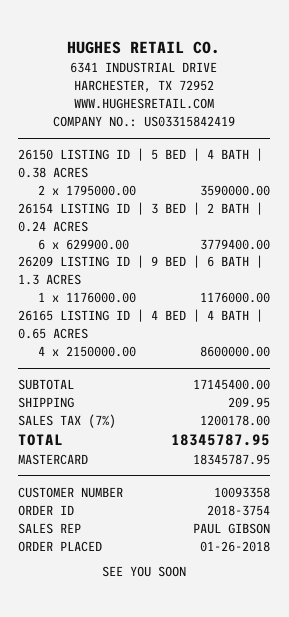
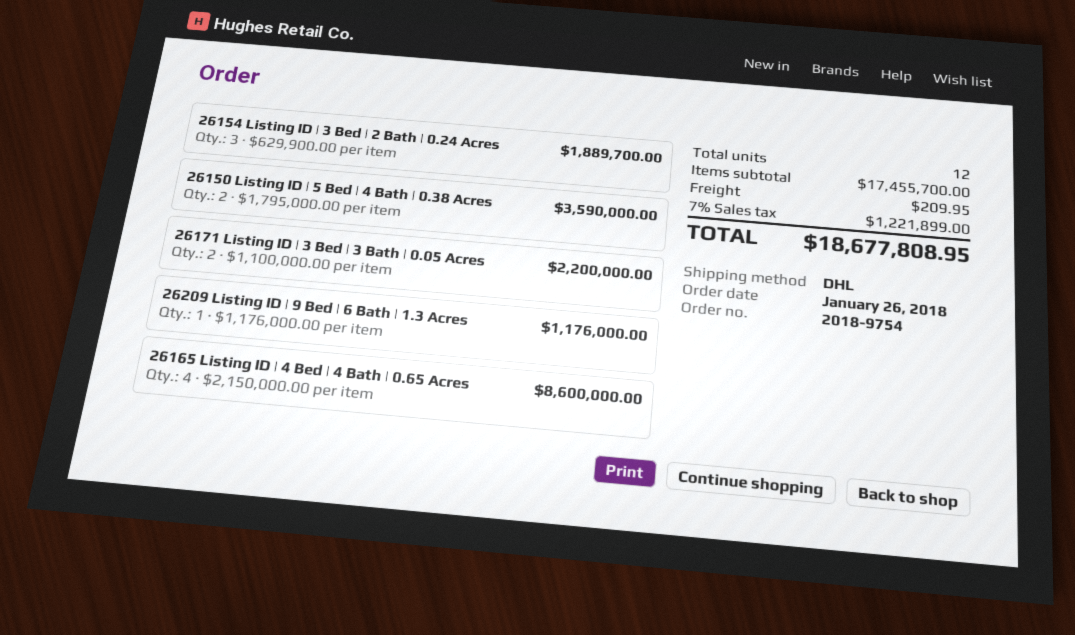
order number: 2018-3754 -> 2018-9754
26154 LISTING ID | 3 BED | 2 BATH | 0.24 ACRES: 6 x 629900.00 = 3779400.00 -> 3 x 629900.00 = 1889700.00
26171 Listing ID | 3 Bed | 3 Bath | 0.05 Acres: none -> 2 x 1100000.00 = 2200000.00
subtotal: 17145400.00 -> 17455700.00
tax: 7% = 1200178.00 -> 7% = 1221899.00
total: 18345787.95 -> 18677808.95

